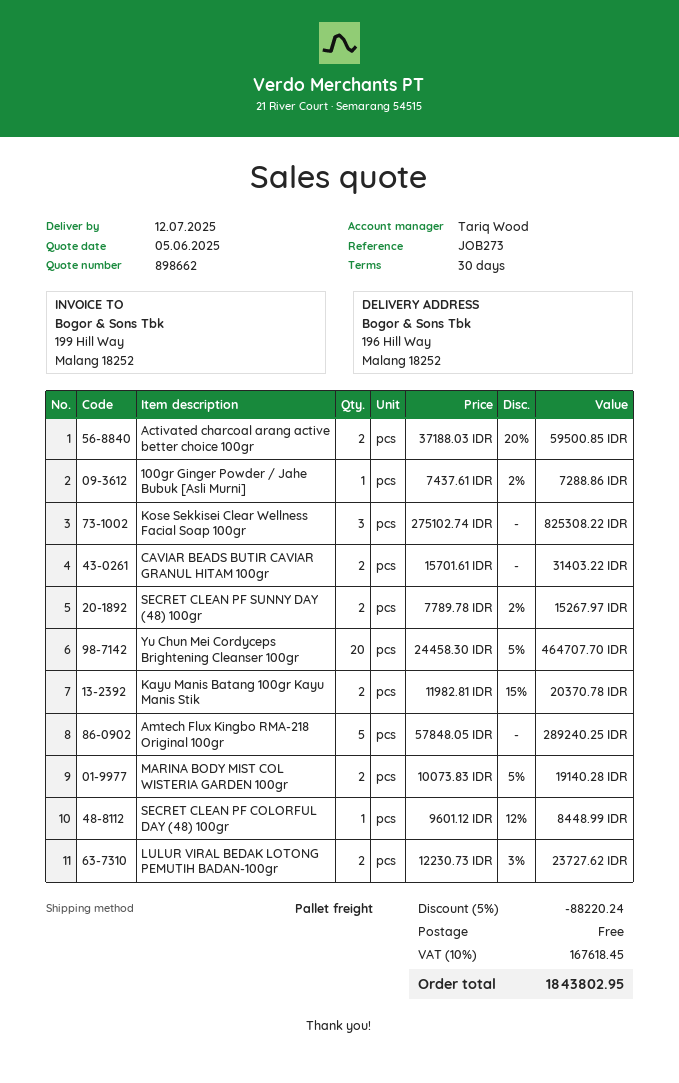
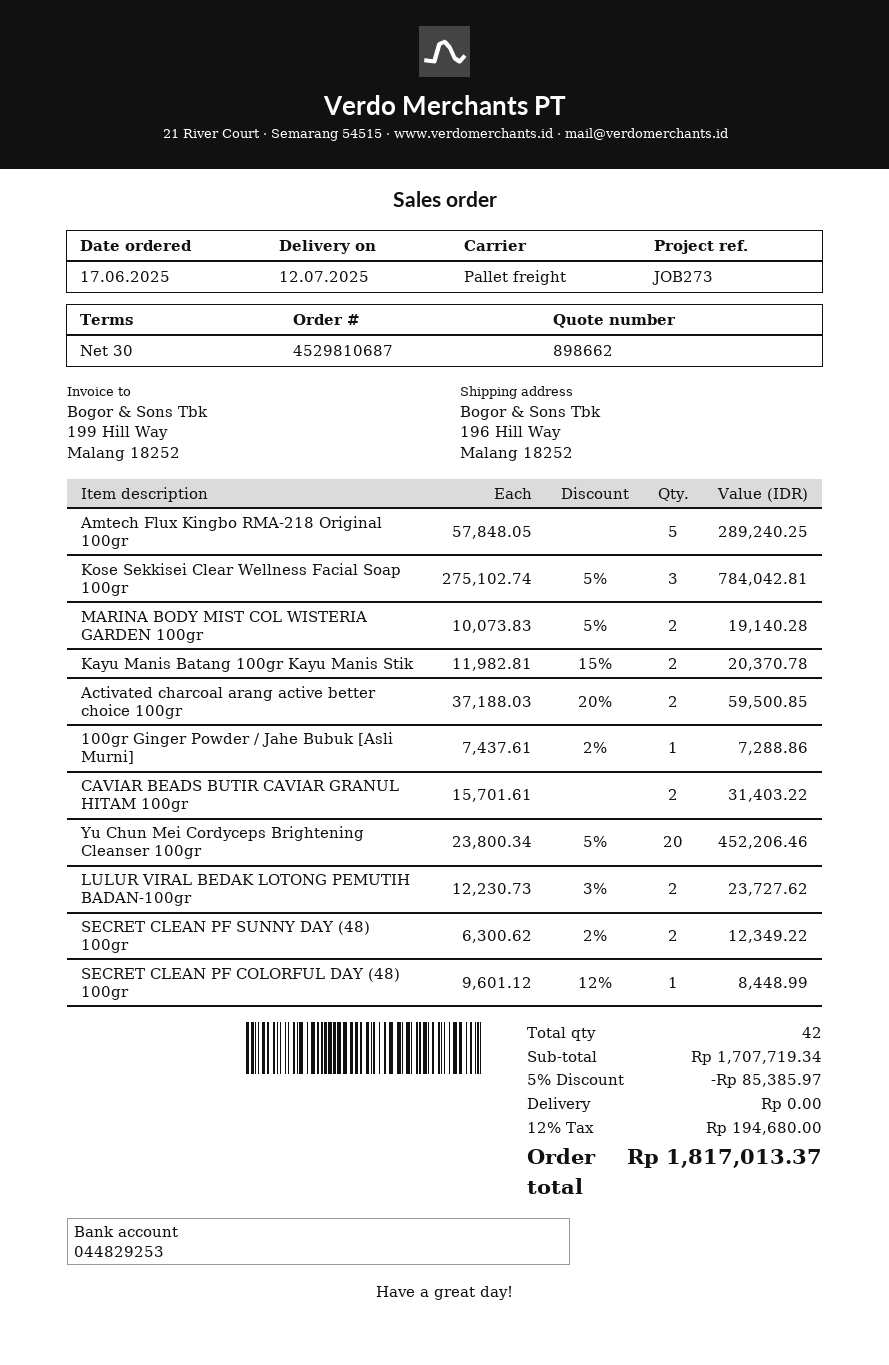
Kose Sekkisei Clear Wellness Facial Soap 100gr: 3 x 275102.74 = 825308.22 -> 3 x 275102.74 - 5% = 784042.81
SECRET CLEAN PF SUNNY DAY (48) 100gr: 2 x 7789.78 - 2% = 15267.97 -> 2 x 6300.62 - 2% = 12349.22
Yu Chun Mei Cordyceps Brightening Cleanser 100gr: 20 x 24458.30 - 5% = 464707.70 -> 20 x 23800.34 - 5% = 452206.46
discount: 5% = 88220.24 -> 5% = 85385.97
tax: 10% = 167618.45 -> 12% = 194680.00
total: 1843802.95 -> 1817013.37

